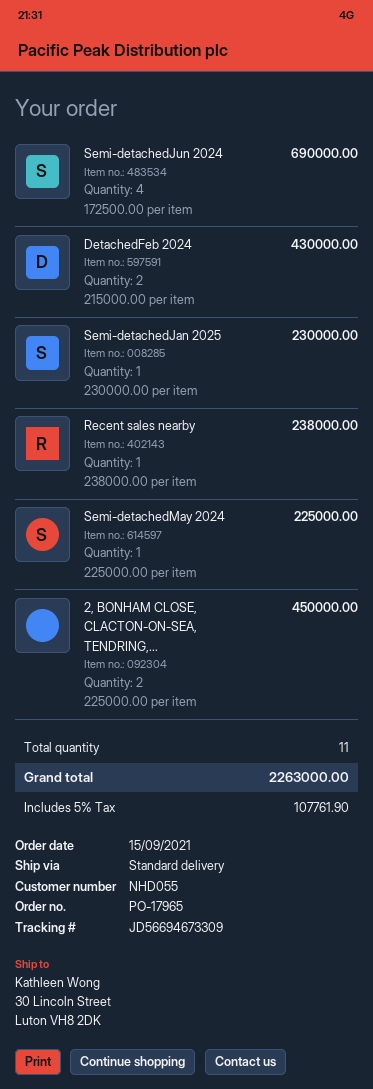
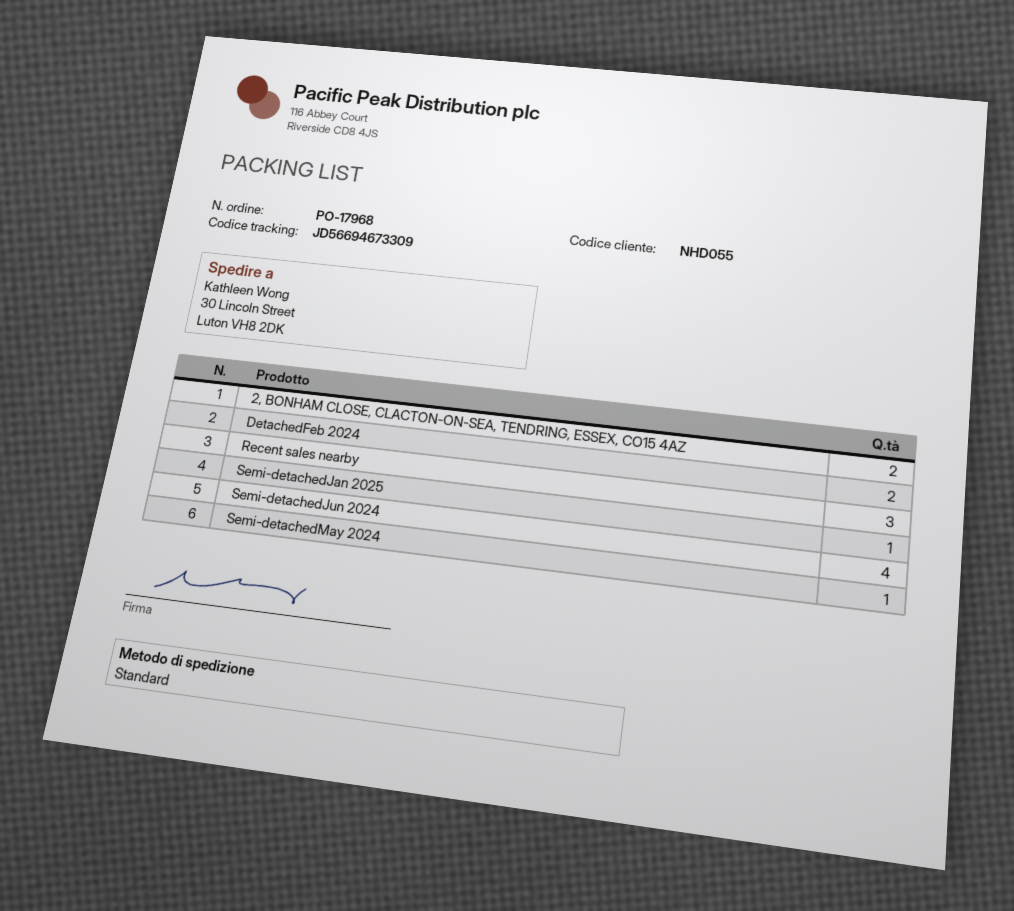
order number: PO-17965 -> PO-17968
Recent sales nearby: 1 -> 3

